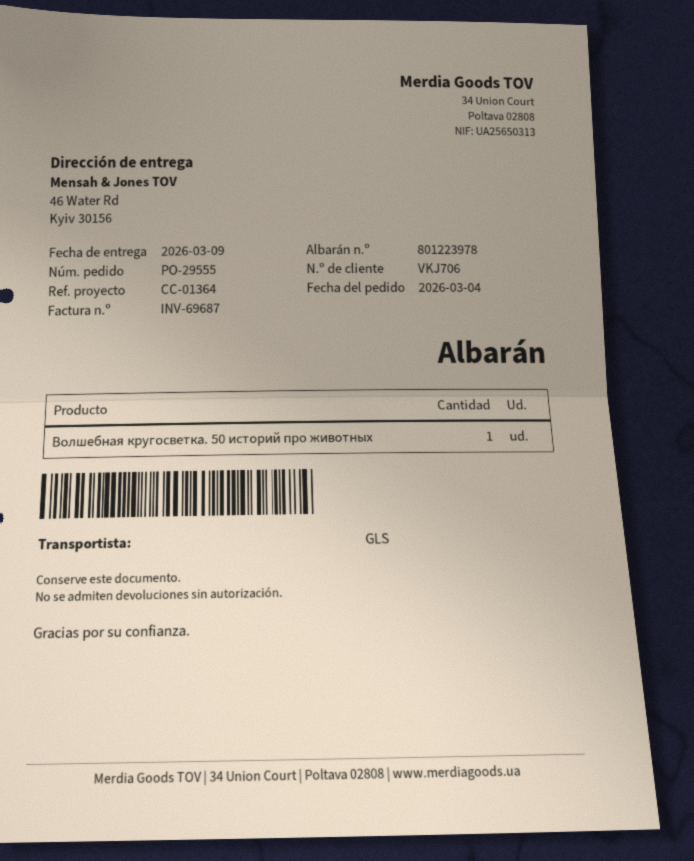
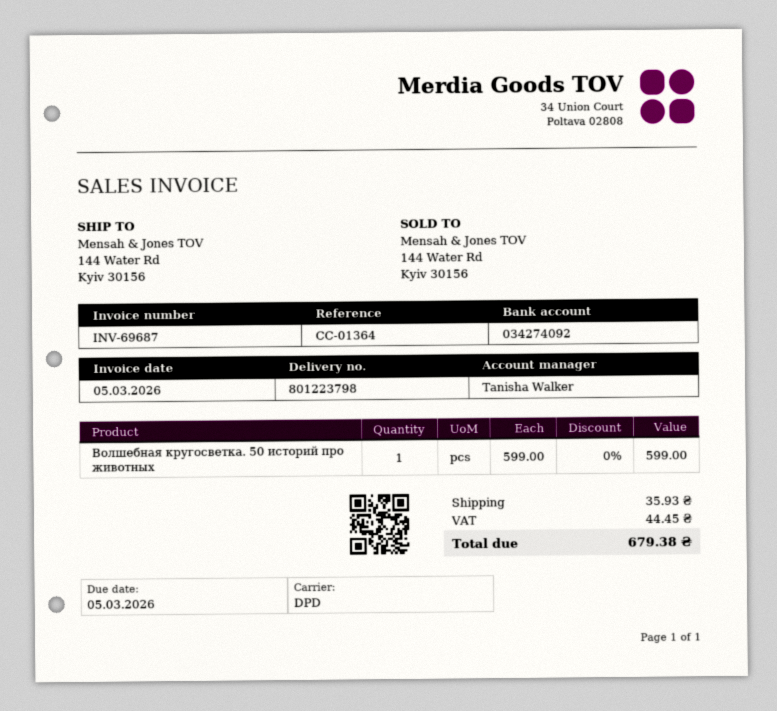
delivery note number: 801223978 -> 801223798
shipping method: GLS -> DPD
ship to: 46 Water Rd, Kyiv 30156 -> 144 Water Rd, Kyiv 30156

